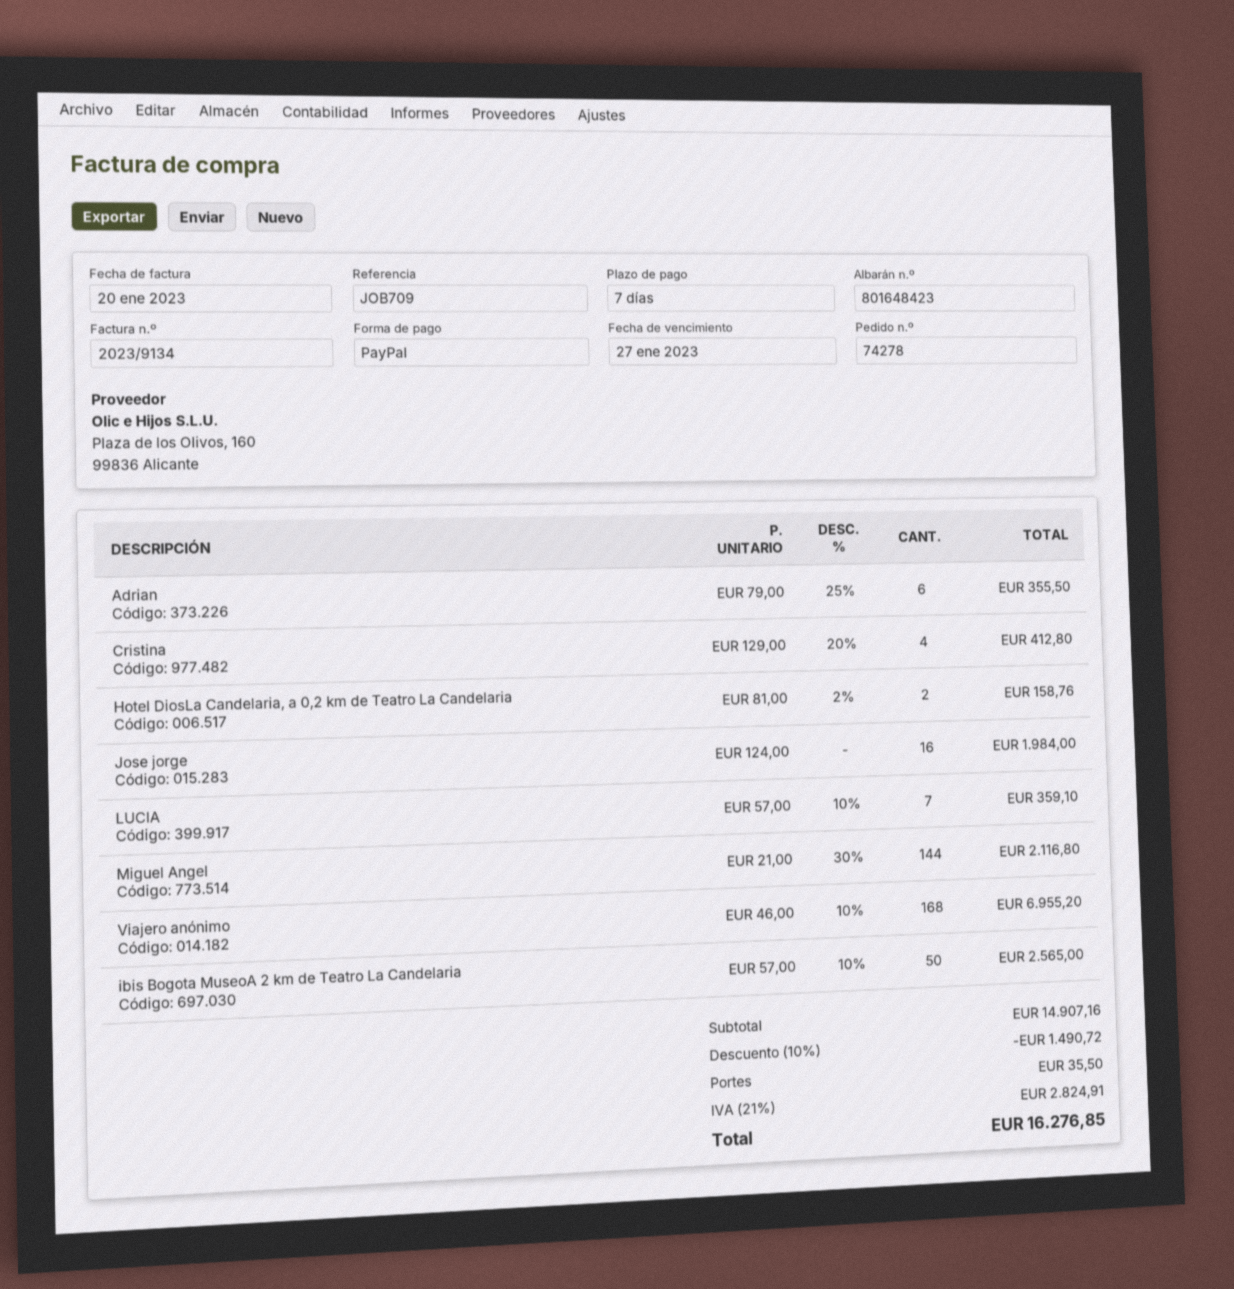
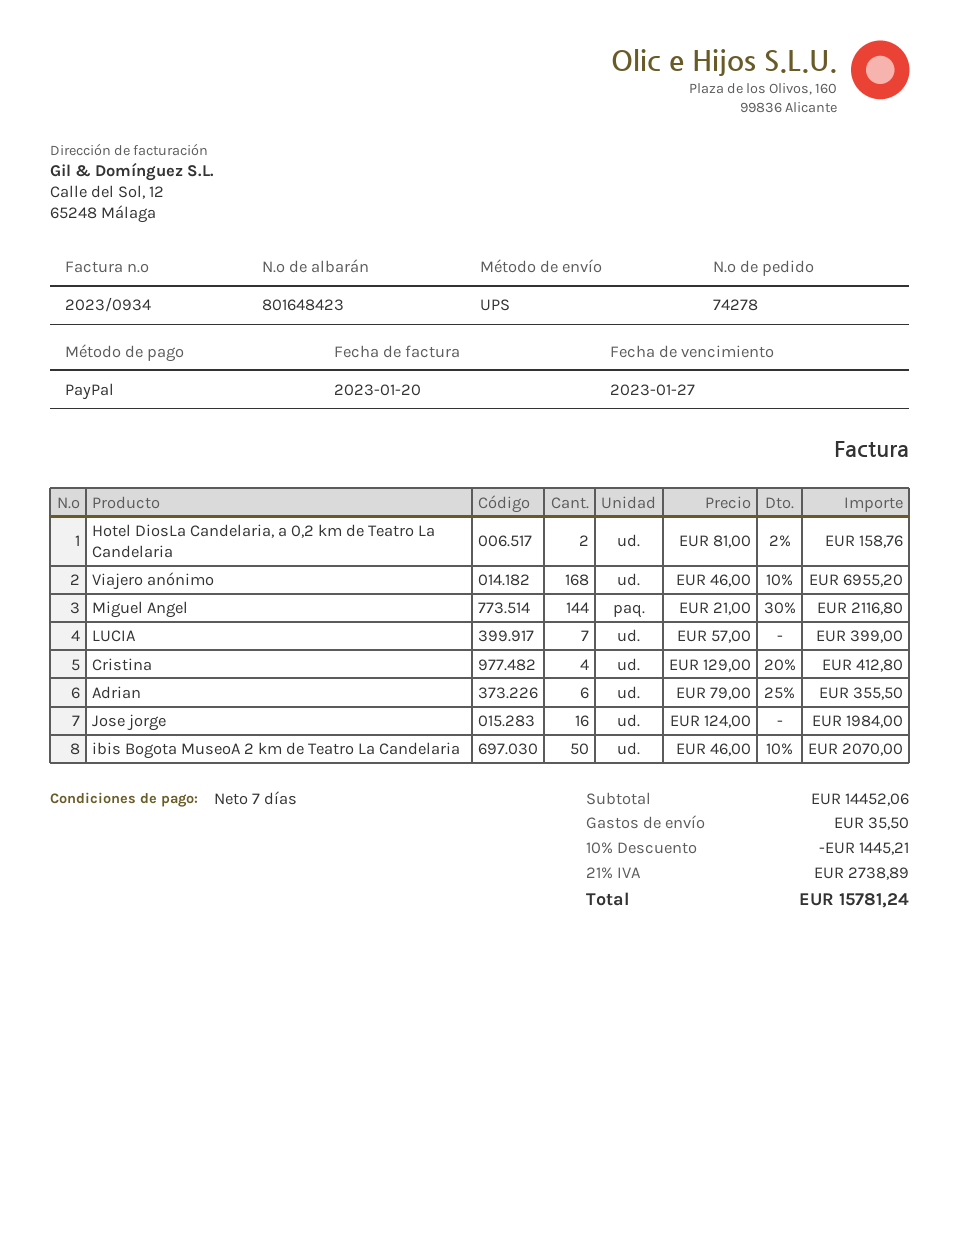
invoice number: 2023/9134 -> 2023/0934
LUCIA: 7 x 57.00 - 10% = 359.10 -> 7 x 57.00 = 399.00
ibis Bogota MuseoA 2 km de Teatro La Candelaria: 50 x 57.00 - 10% = 2565.00 -> 50 x 46.00 - 10% = 2070.00
subtotal: 14907.16 -> 14452.06
discount: 10% = 1490.72 -> 10% = 1445.21
tax: 21% = 2824.91 -> 21% = 2738.89
total: 16276.85 -> 15781.24

